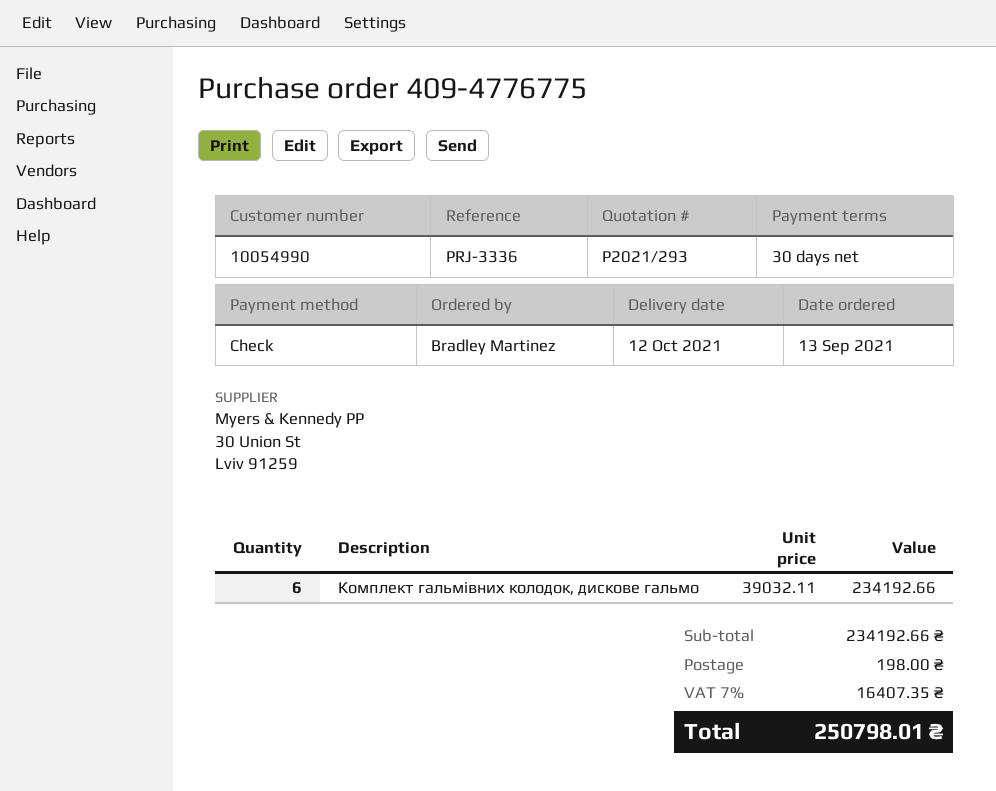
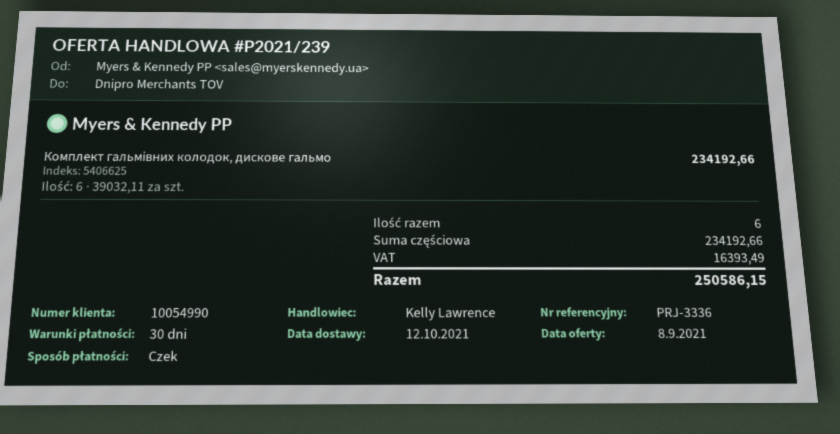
quote number: P2021/293 -> P2021/239
shipping: 198.00 -> none
tax: 16407.35 -> 16393.49
total: 250798.01 -> 250586.15

